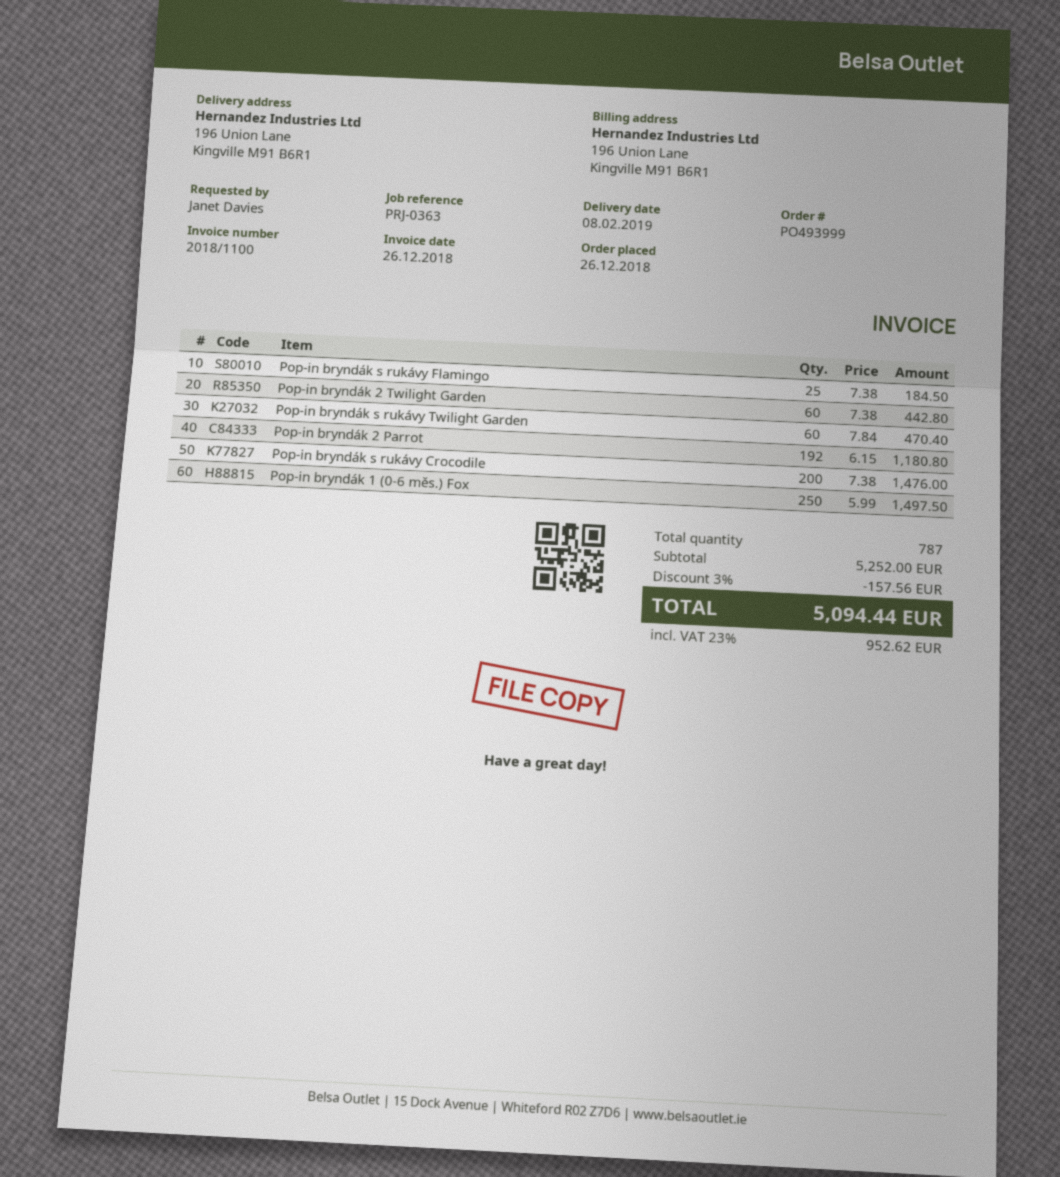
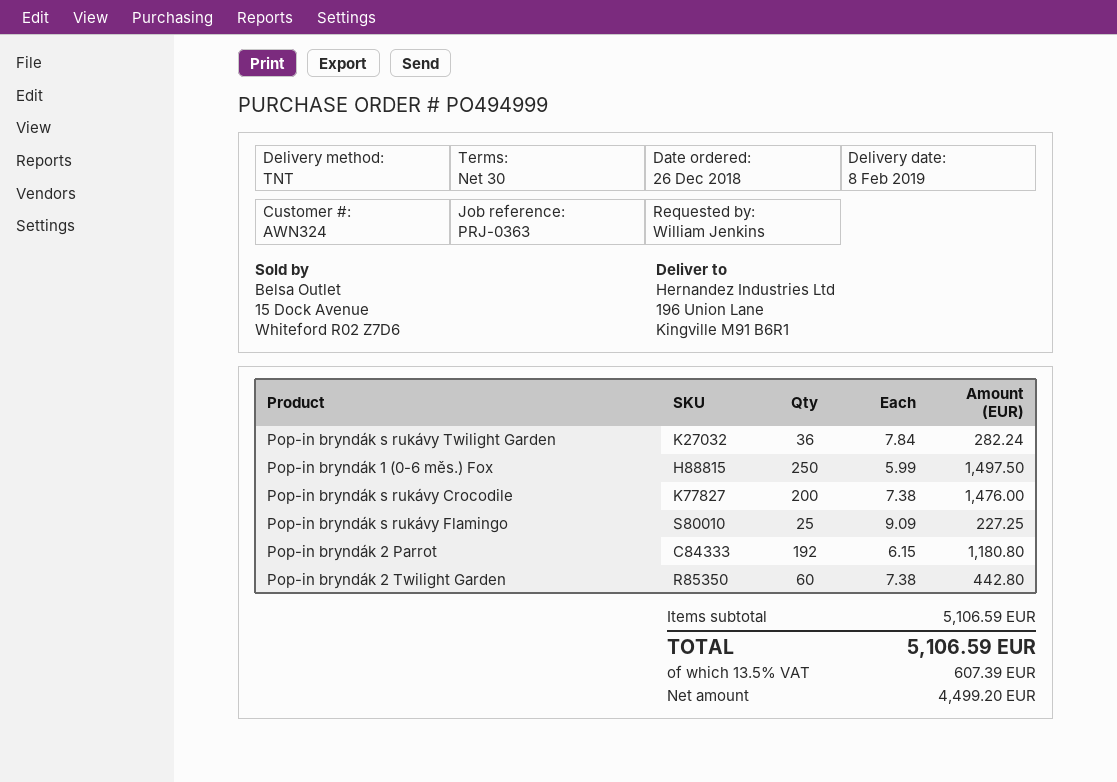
order number: PO493999 -> PO494999
ordered by: Janet Davies -> William Jenkins
Pop-in bryndák s rukávy Flamingo: 25 x 7.38 = 184.50 -> 25 x 9.09 = 227.25
Pop-in bryndák s rukávy Twilight Garden: 60 x 7.84 = 470.40 -> 36 x 7.84 = 282.24
subtotal: 5252.00 -> 5106.59
discount: 3% = 157.56 -> none
tax: 23% = 952.62 -> 13.5% = 607.39
total: 5094.44 -> 5106.59

